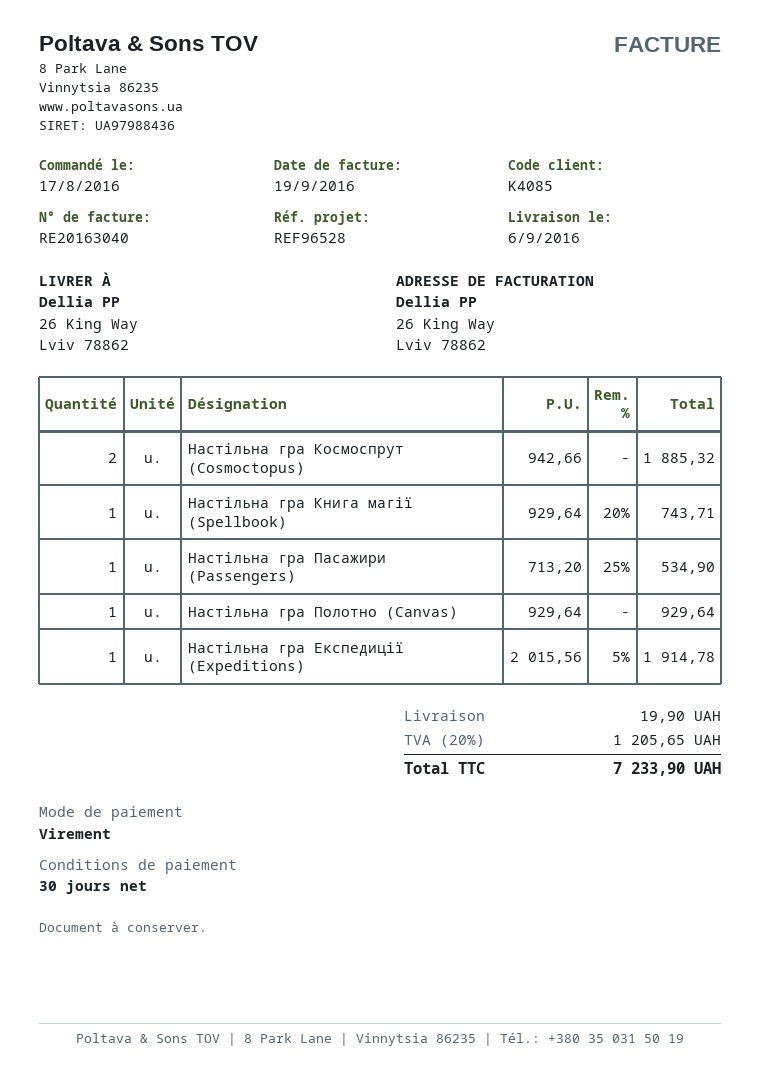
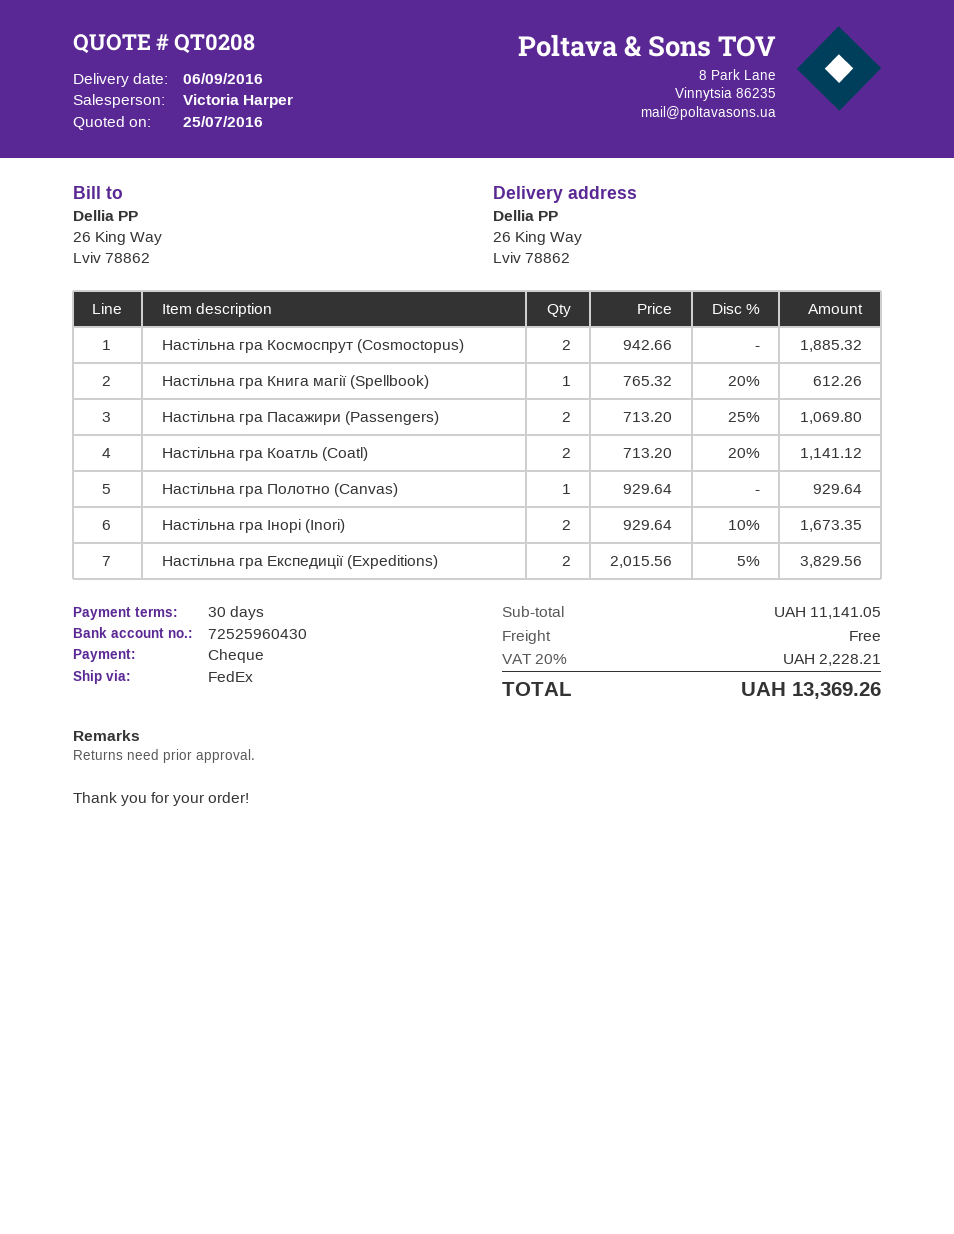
payment method: bank transfer -> cheque
Настільна гра Книга магії (Spellbook): 1 x 929.64 - 20% = 743.71 -> 1 x 765.32 - 20% = 612.26
Настільна гра Пасажири (Passengers): 1 x 713.20 - 25% = 534.90 -> 2 x 713.20 - 25% = 1069.80
Настільна гра Експедиції (Expeditions): 1 x 2015.56 - 5% = 1914.78 -> 2 x 2015.56 - 5% = 3829.56
Настільна гра Коатль (Coatl): none -> 2 x 713.20 - 20% = 1141.12
Настільна гра Інорі (Inori): none -> 2 x 929.64 - 10% = 1673.35
shipping: 19.90 -> 0.00
tax: 20% = 1205.65 -> 20% = 2228.21
total: 7233.90 -> 13369.26

